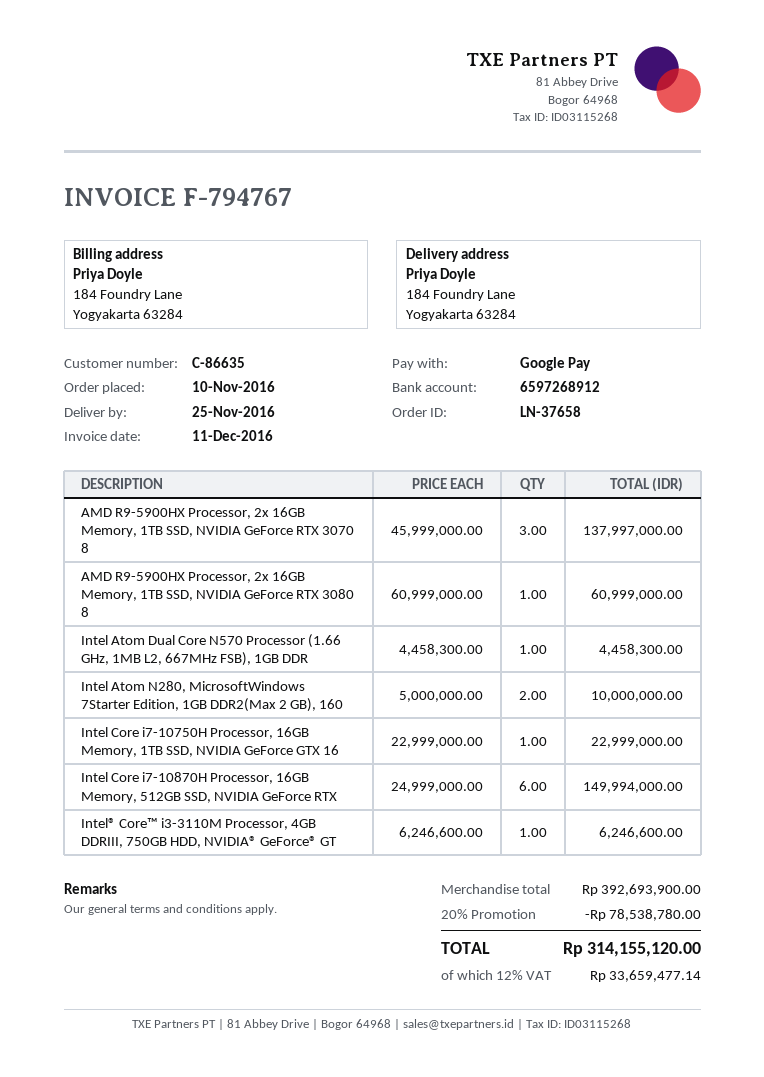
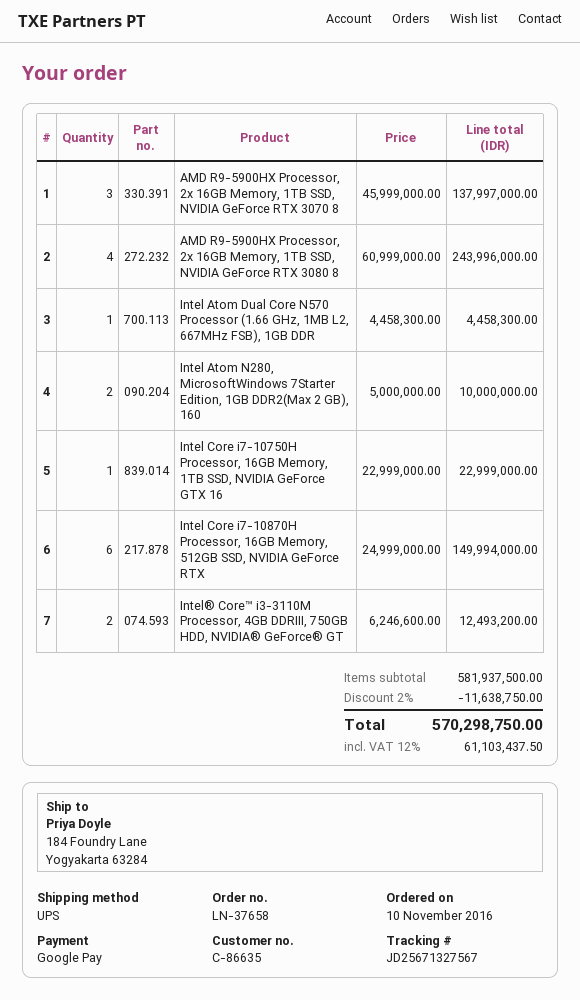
AMD R9-5900HX Processor, 2x 16GB Memory, 1TB SSD, NVIDIA GeForce RTX 3080 8: 1 x 60999000.00 = 60999000.00 -> 4 x 60999000.00 = 243996000.00
Intel® Core™ i3-3110M Processor, 4GB DDRIII, 750GB HDD, NVIDIA® GeForce® GT: 1 x 6246600.00 = 6246600.00 -> 2 x 6246600.00 = 12493200.00
subtotal: 392693900.00 -> 581937500.00
discount: 20% = 78538780.00 -> 2% = 11638750.00
tax: 12% = 33659477.14 -> 12% = 61103437.50
total: 314155120.00 -> 570298750.00

